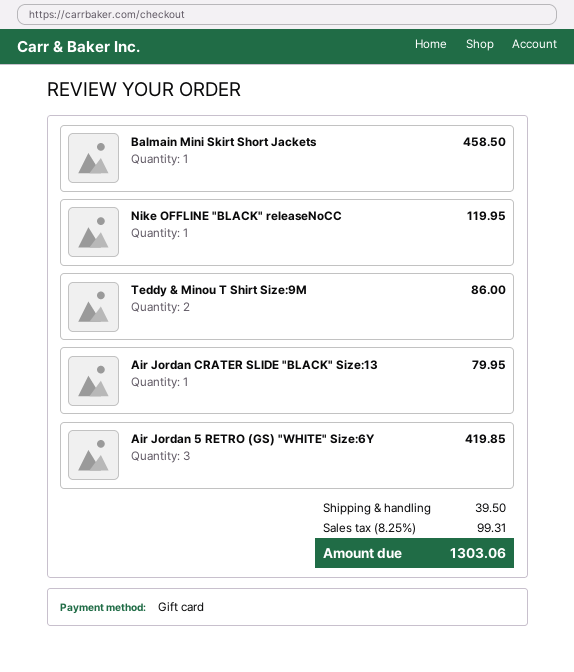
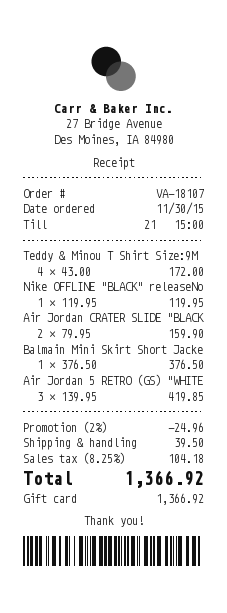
Balmain Mini Skirt Short Jackets: 1 for 458.50 -> 1 for 376.50
Teddy & Minou T Shirt Size:9M: 2 for 86.00 -> 4 for 172.00
Air Jordan CRATER SLIDE "BLACK" Size:13: 1 for 79.95 -> 2 for 159.90
discount: none -> 2% = 24.96
tax: 8.25% = 99.31 -> 8.25% = 104.18
total: 1303.06 -> 1366.92

